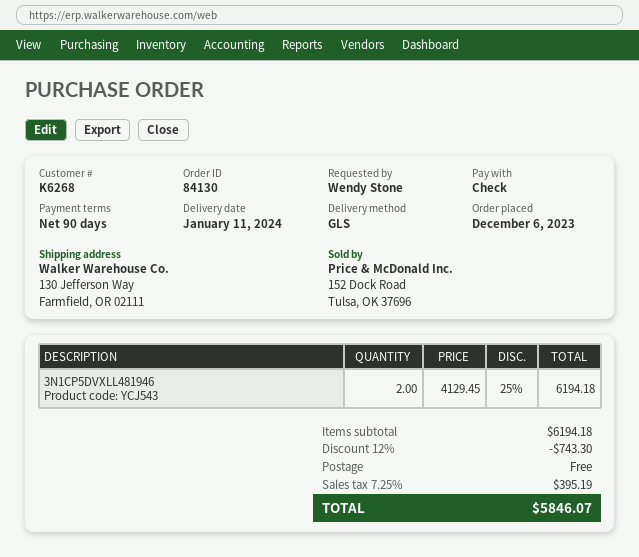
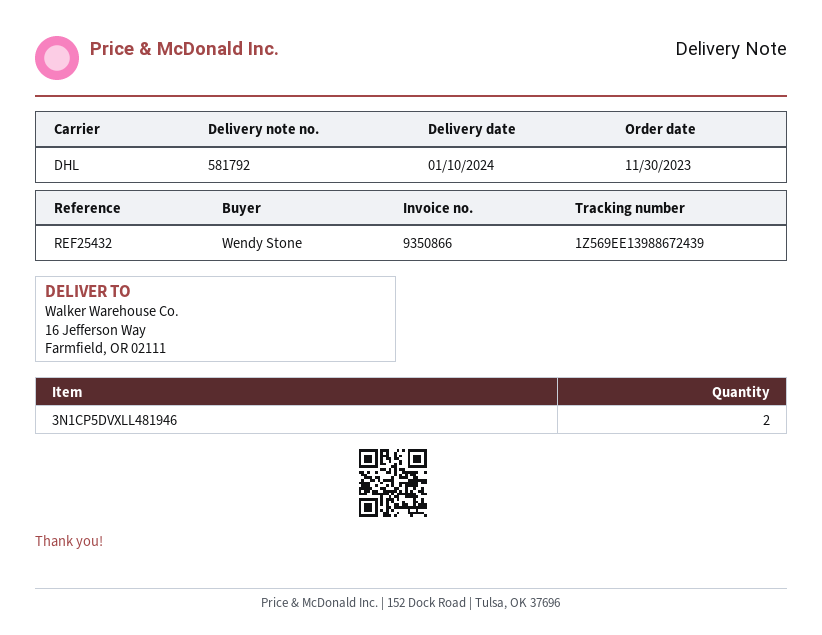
order date: 2023-12-06 -> 2023-11-30
delivery date: 2024-01-11 -> 2024-01-10
shipping method: GLS -> DHL
ship to: 130 Jefferson Way, Farmfield, OR 02111 -> 16 Jefferson Way, Farmfield, OR 02111

